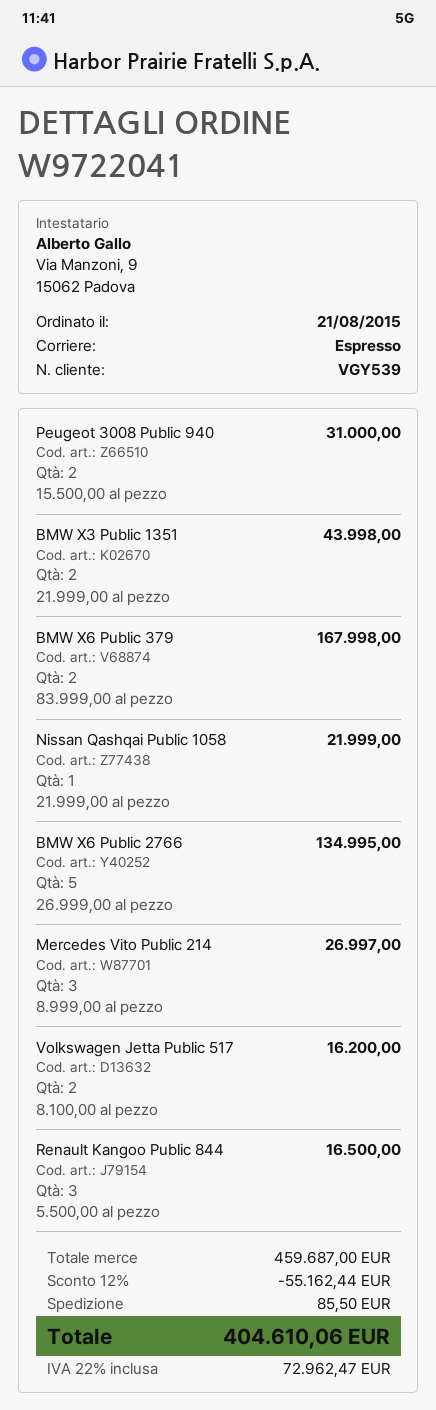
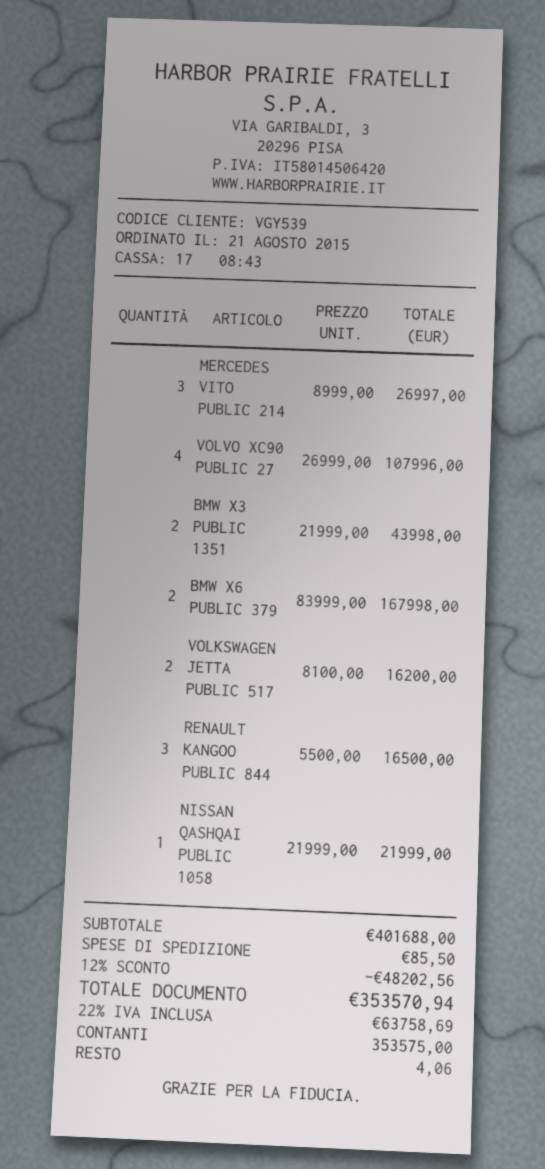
Peugeot 3008 Public 940: 2 x 15500.00 = 31000.00 -> none
BMW X6 Public 2766: 5 x 26999.00 = 134995.00 -> none
VOLVO XC90 PUBLIC 27: none -> 4 x 26999.00 = 107996.00
subtotal: 459687.00 -> 401688.00
discount: 12% = 55162.44 -> 12% = 48202.56
tax: 22% = 72962.47 -> 22% = 63758.69
total: 404610.06 -> 353570.94

